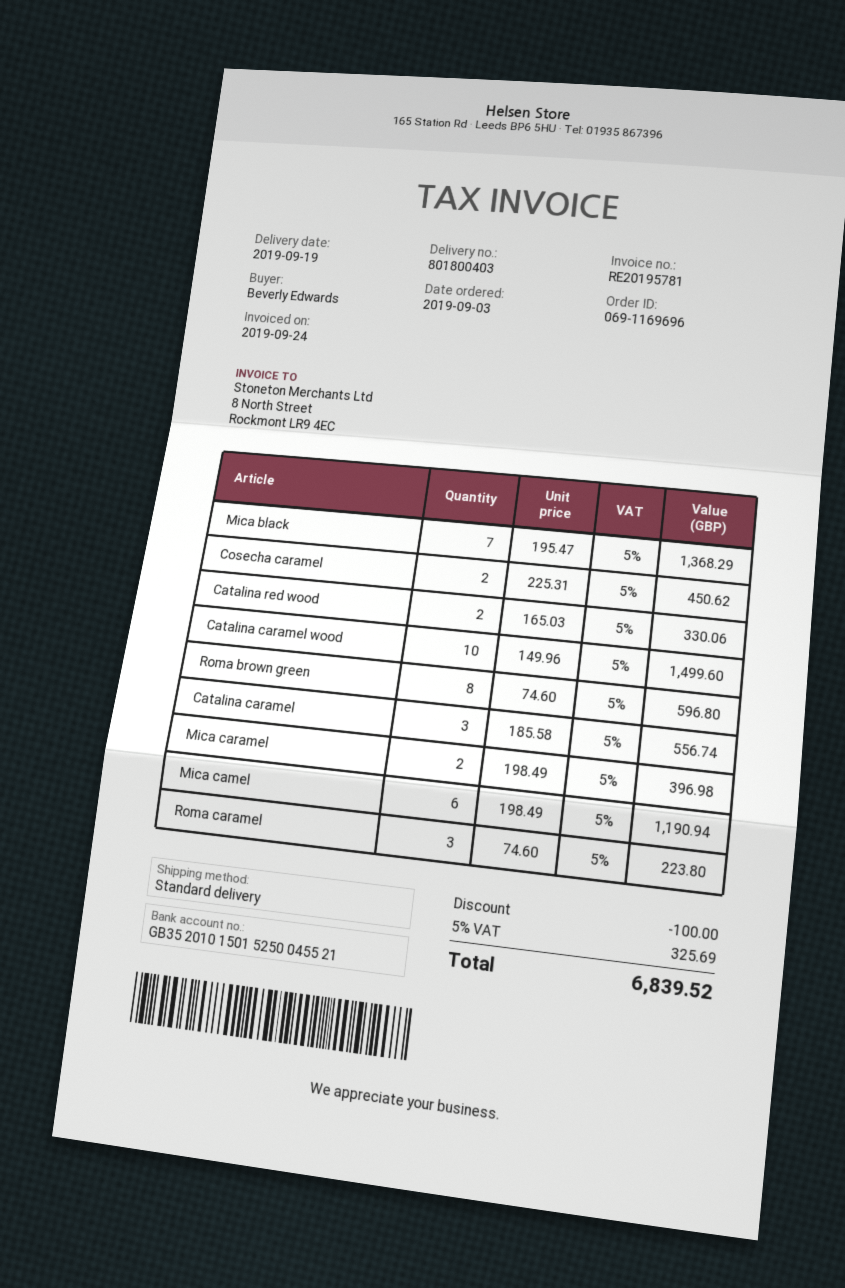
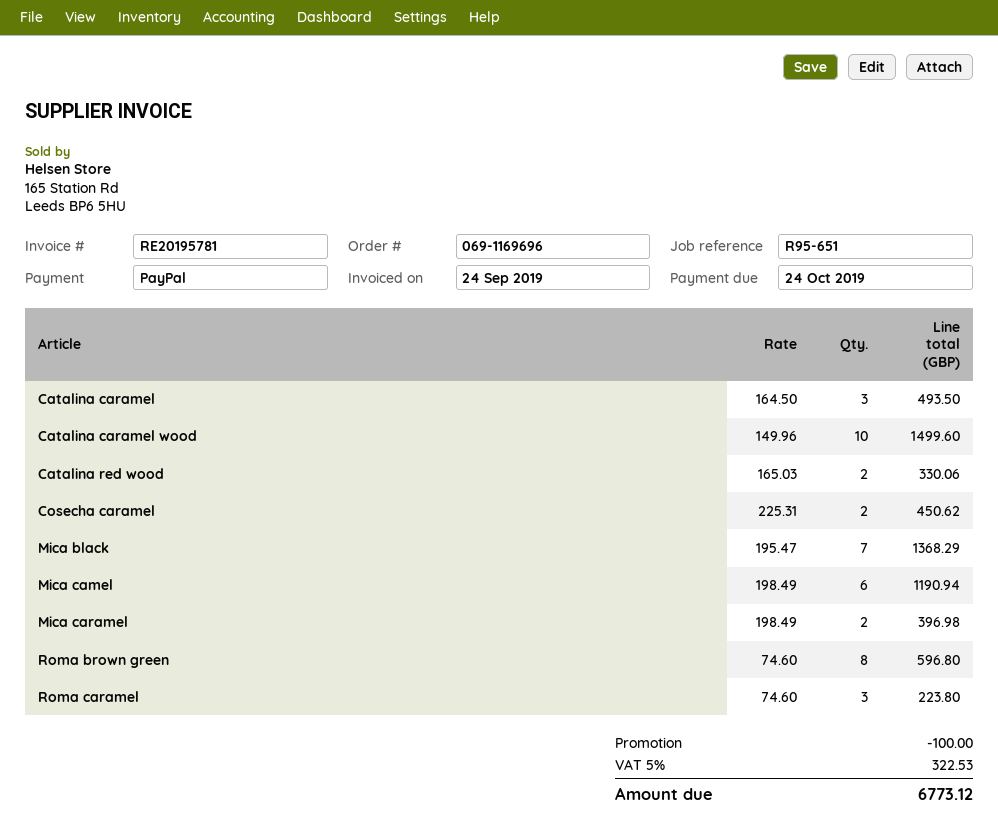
Catalina caramel: 3 x 185.58 = 556.74 -> 3 x 164.50 = 493.50
tax: 5% = 325.69 -> 5% = 322.53
total: 6839.52 -> 6773.12

